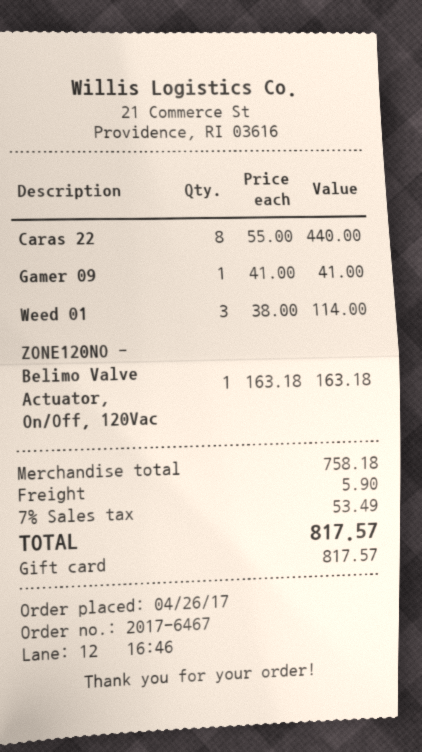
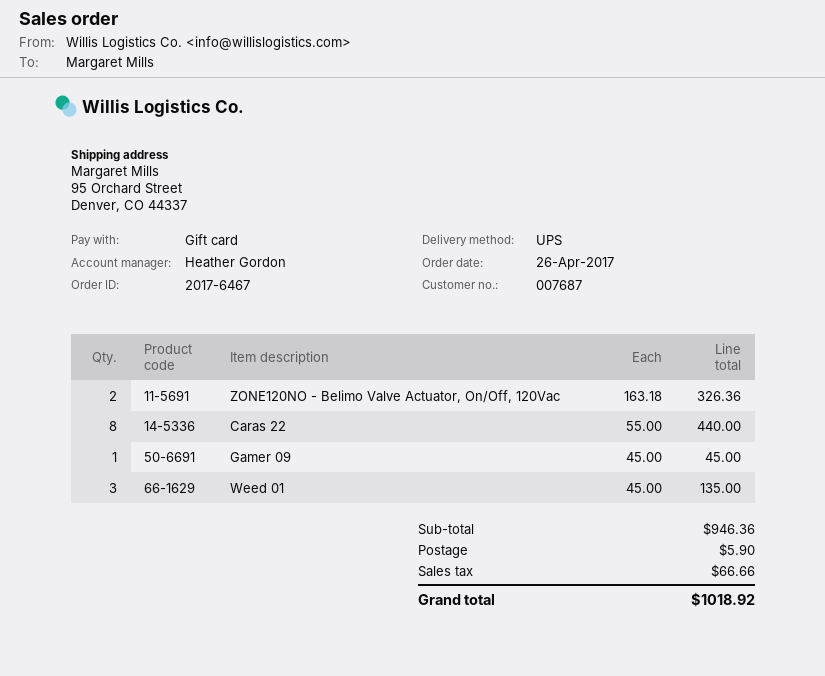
Gamer 09: 1 x 41.00 = 41.00 -> 1 x 45.00 = 45.00
Weed 01: 3 x 38.00 = 114.00 -> 3 x 45.00 = 135.00
ZONE120NO - Belimo Valve Actuator, On/Off, 120Vac: 1 x 163.18 = 163.18 -> 2 x 163.18 = 326.36
subtotal: 758.18 -> 946.36
tax: 53.49 -> 66.66
total: 817.57 -> 1018.92

